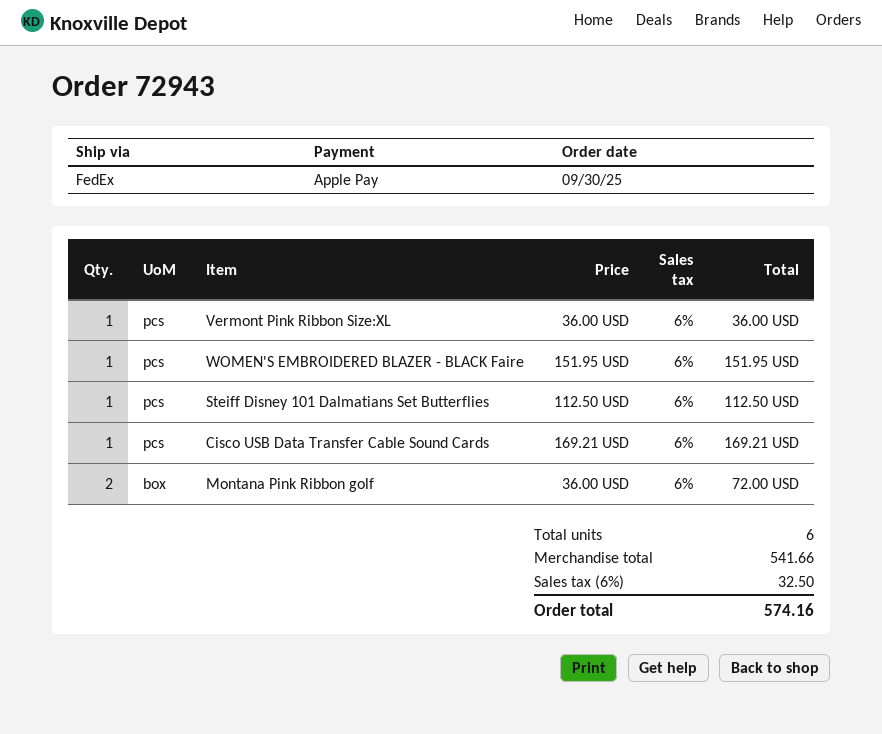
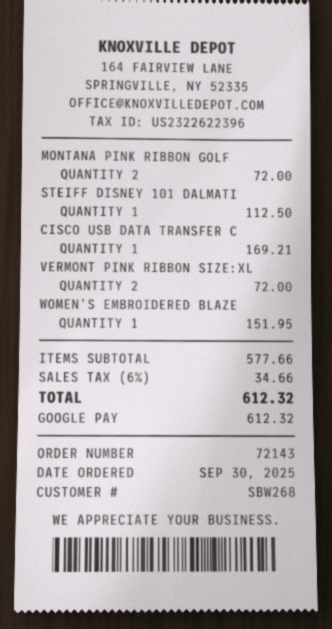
order number: 72943 -> 72143
payment method: Apple Pay -> Google Pay
Vermont Pink Ribbon Size:XL: 1 for 36.00 -> 2 for 72.00
subtotal: 541.66 -> 577.66
tax: 6% = 32.50 -> 6% = 34.66
total: 574.16 -> 612.32

